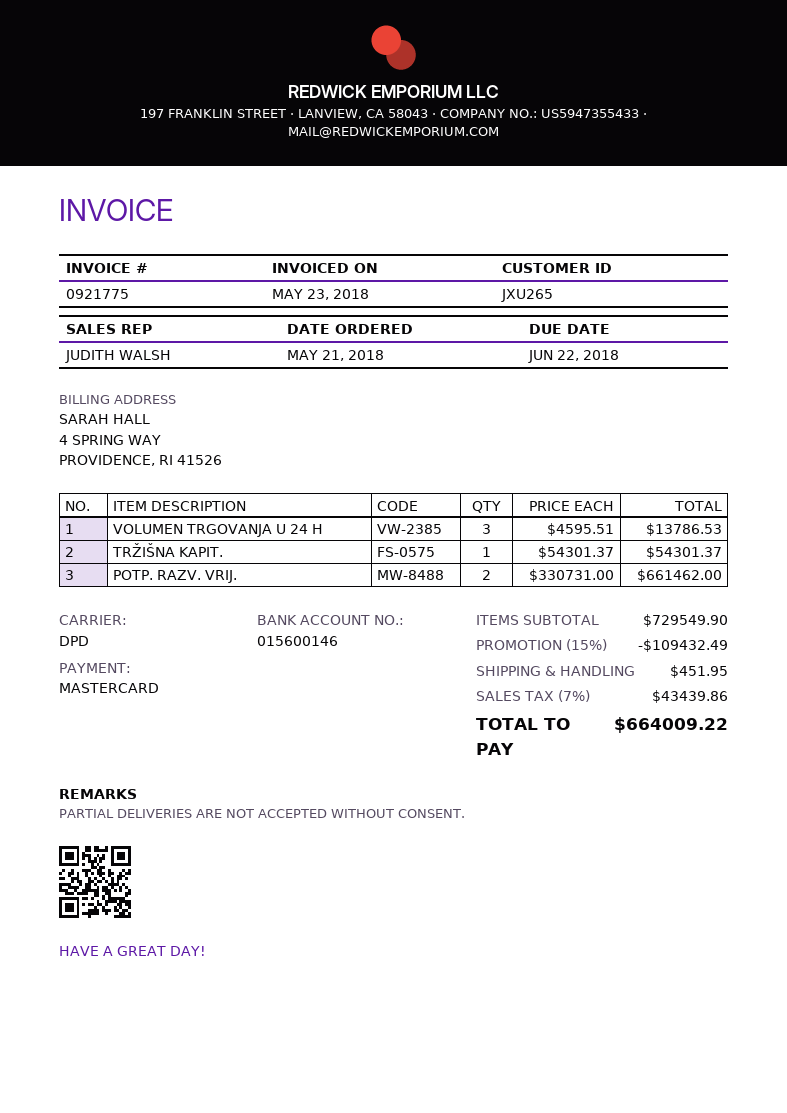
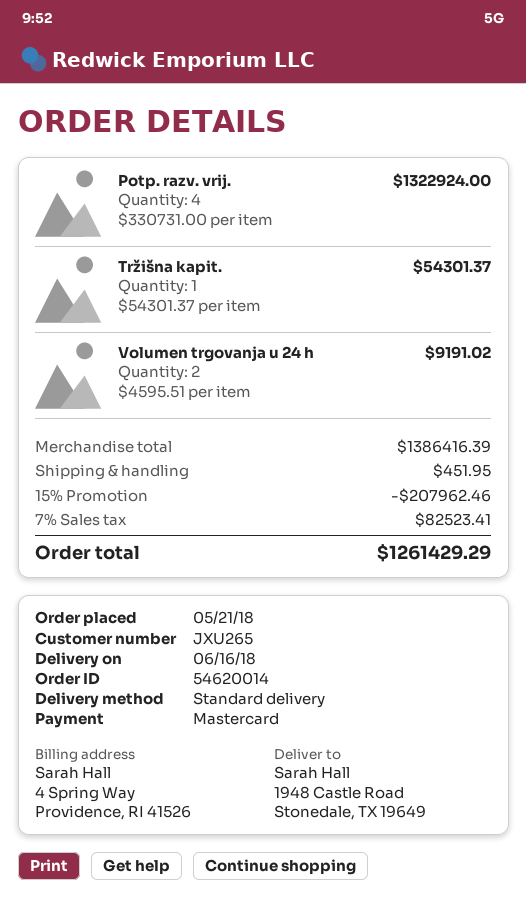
shipping method: DPD -> standard
VOLUMEN TRGOVANJA U 24 H: 3 x 4595.51 = 13786.53 -> 2 x 4595.51 = 9191.02
POTP. RAZV. VRIJ.: 2 x 330731.00 = 661462.00 -> 4 x 330731.00 = 1322924.00
subtotal: 729549.90 -> 1386416.39
discount: 15% = 109432.49 -> 15% = 207962.46
tax: 7% = 43439.86 -> 7% = 82523.41
total: 664009.22 -> 1261429.29

